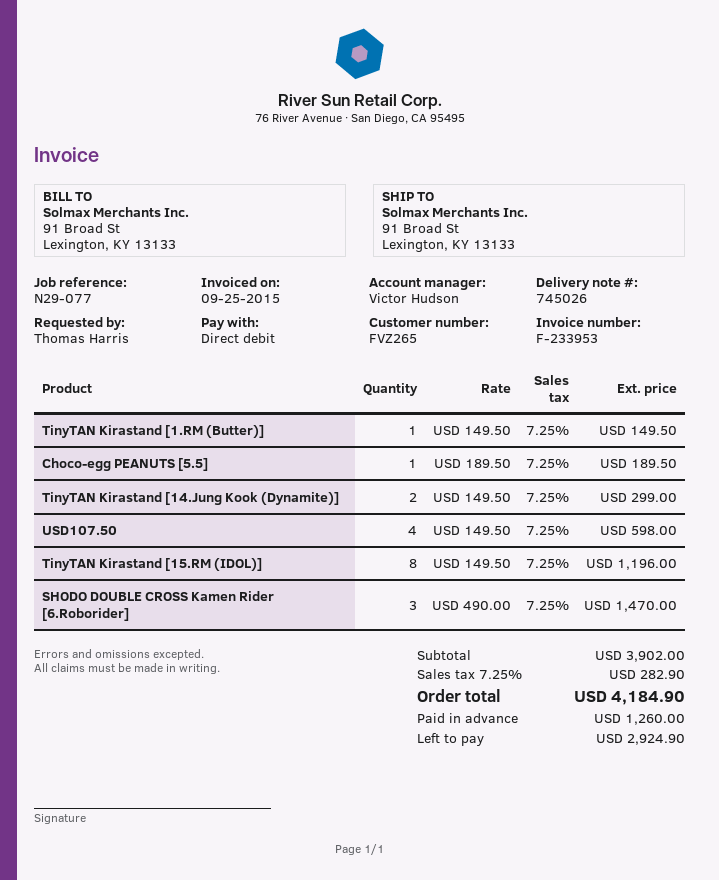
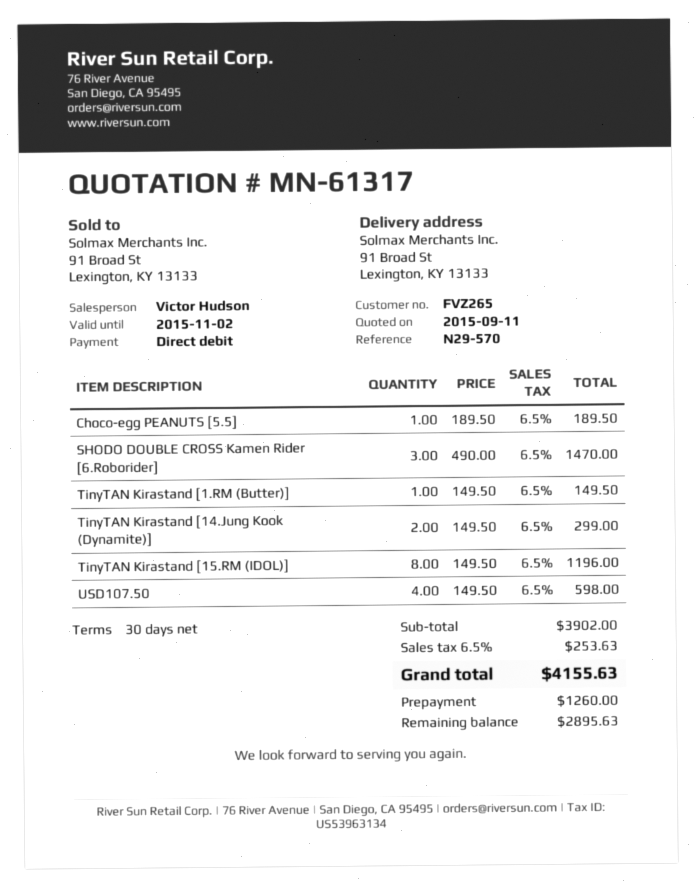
reference: N29-077 -> N29-570
tax: 7.25% = 282.90 -> 6.5% = 253.63
total: 4184.90 -> 4155.63
balance: 2924.90 -> 2895.63

